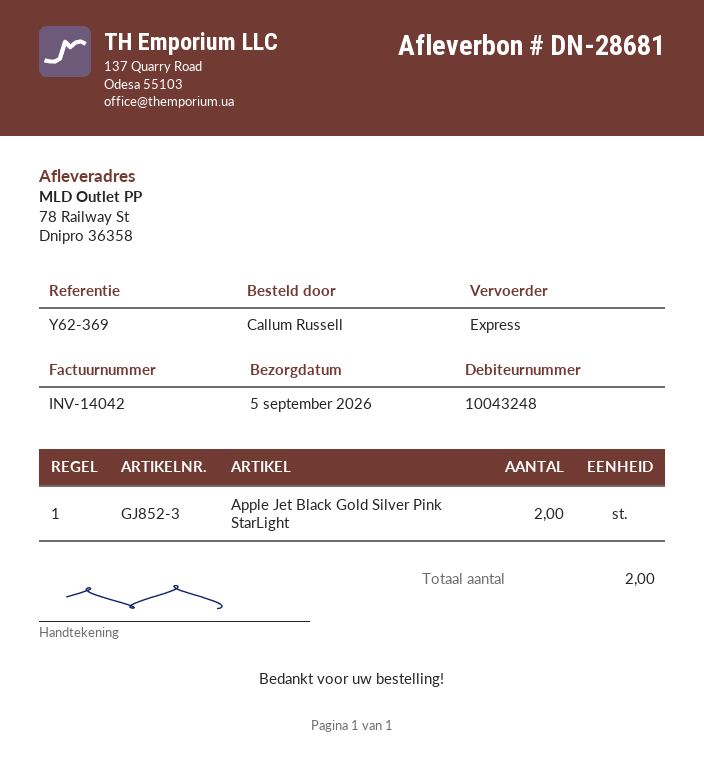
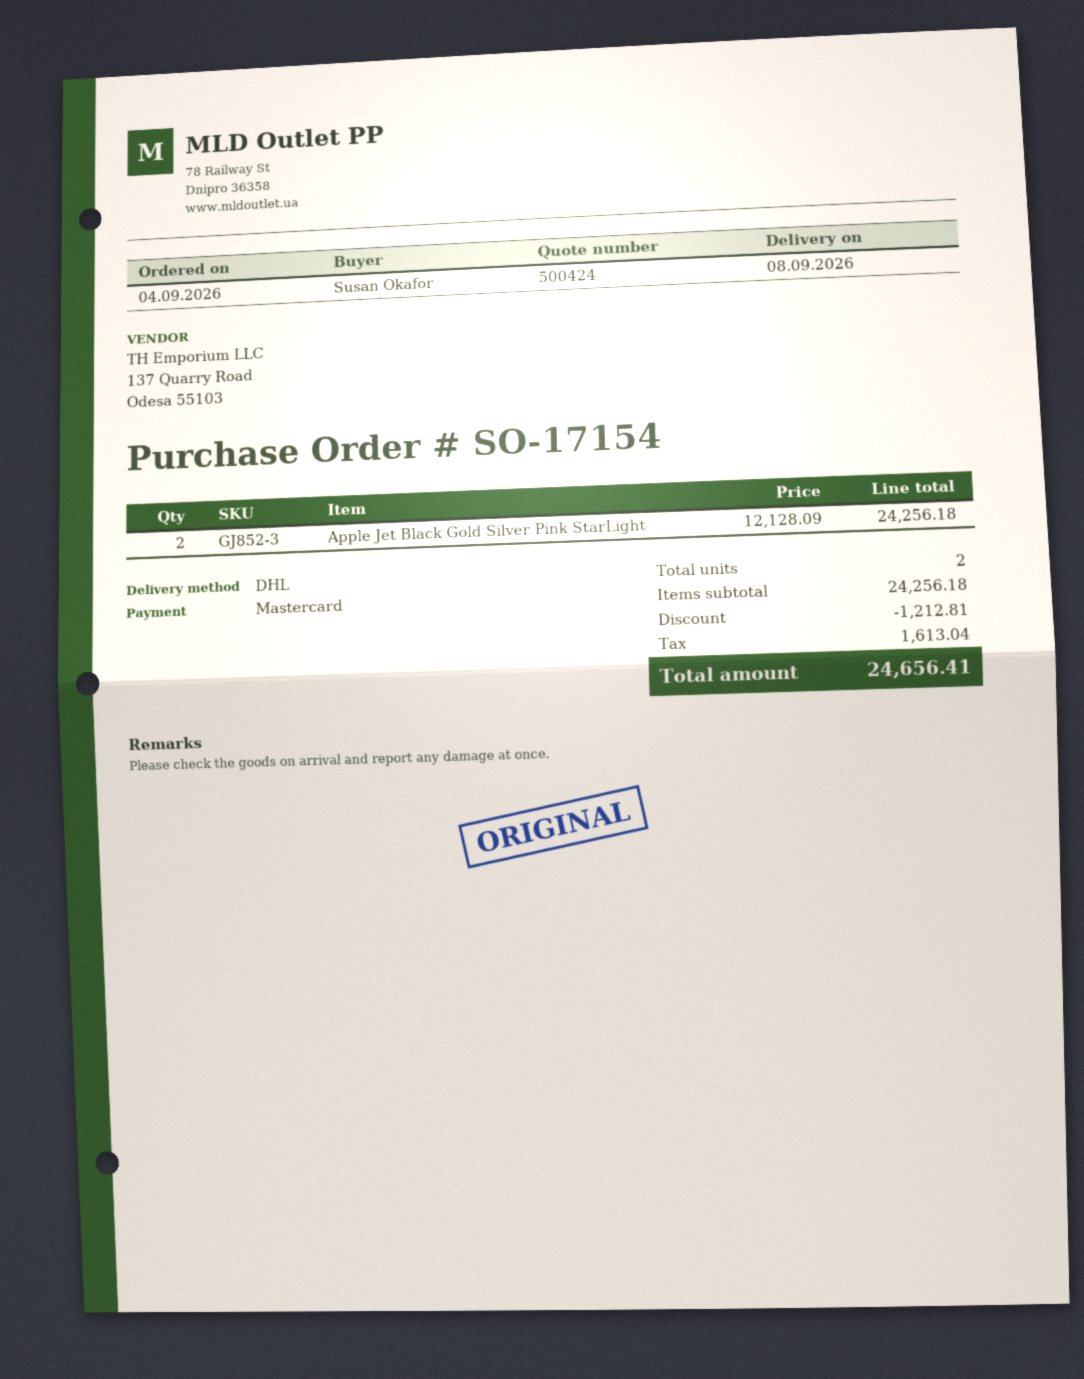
delivery date: 2026-09-05 -> 2026-09-08
ordered by: Callum Russell -> Susan Okafor
shipping method: express -> DHL

